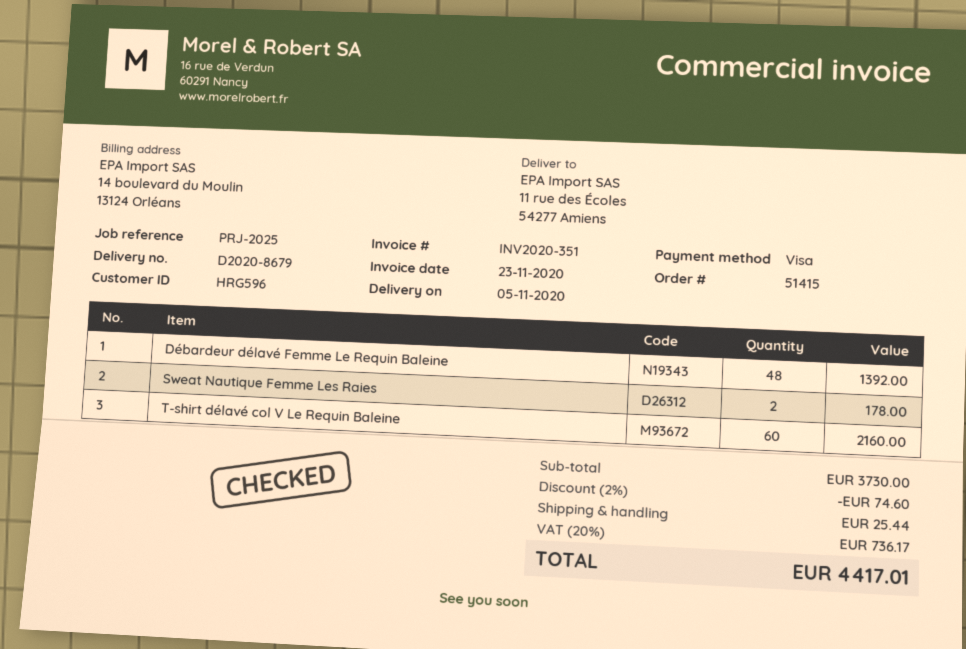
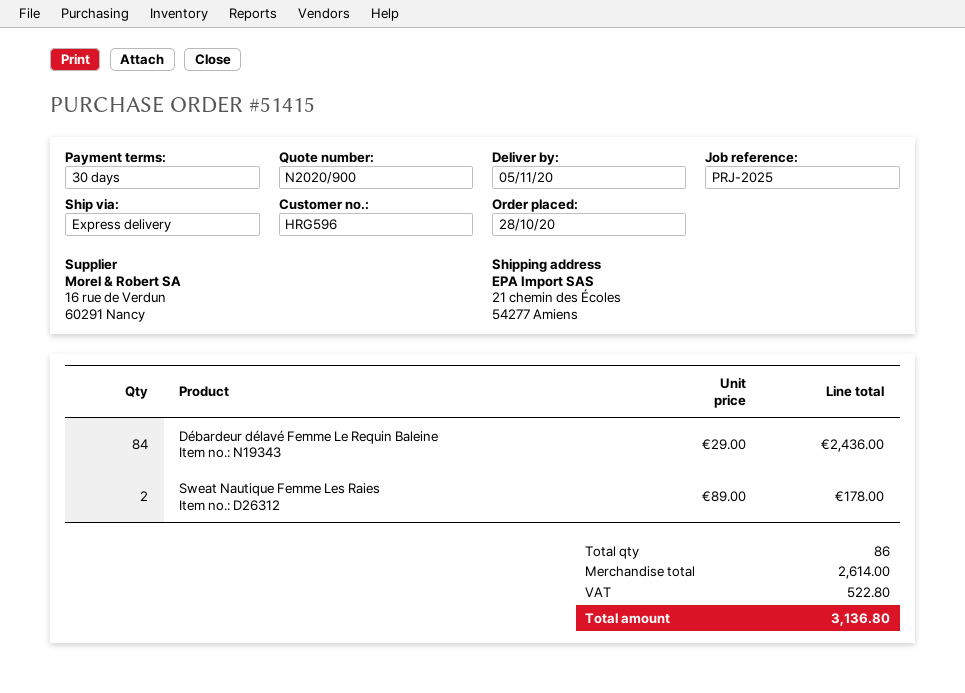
ship to: 11 rue des Écoles, 54277 Amiens -> 21 chemin des Écoles, 54277 Amiens
Débardeur délavé Femme Le Requin Baleine: 48 for 1392.00 -> 84 for 2436.00
T-shirt délavé col V Le Requin Baleine: 60 for 2160.00 -> none
subtotal: 3730.00 -> 2614.00
discount: 2% = 74.60 -> none
shipping: 25.44 -> none
tax: 736.17 -> 522.80
total: 4417.01 -> 3136.80

